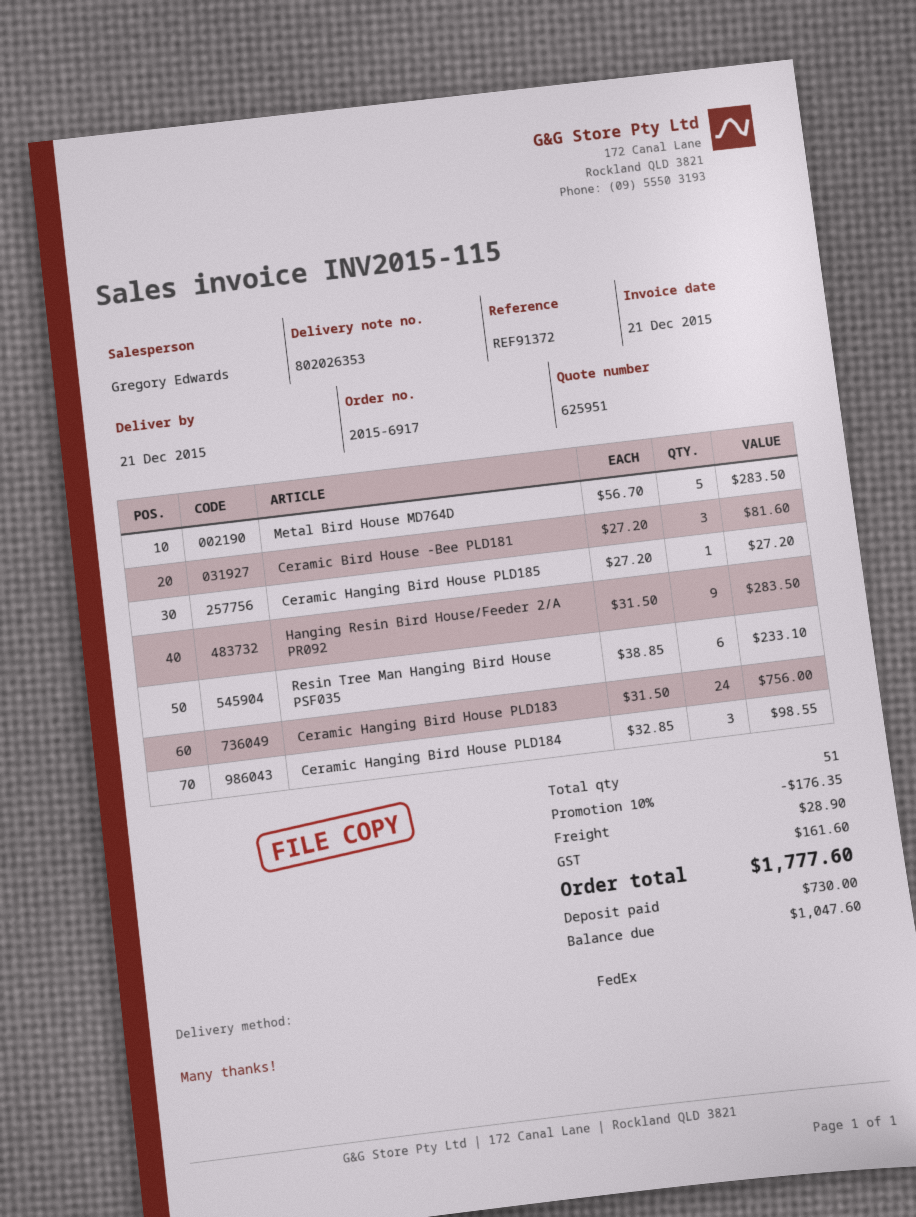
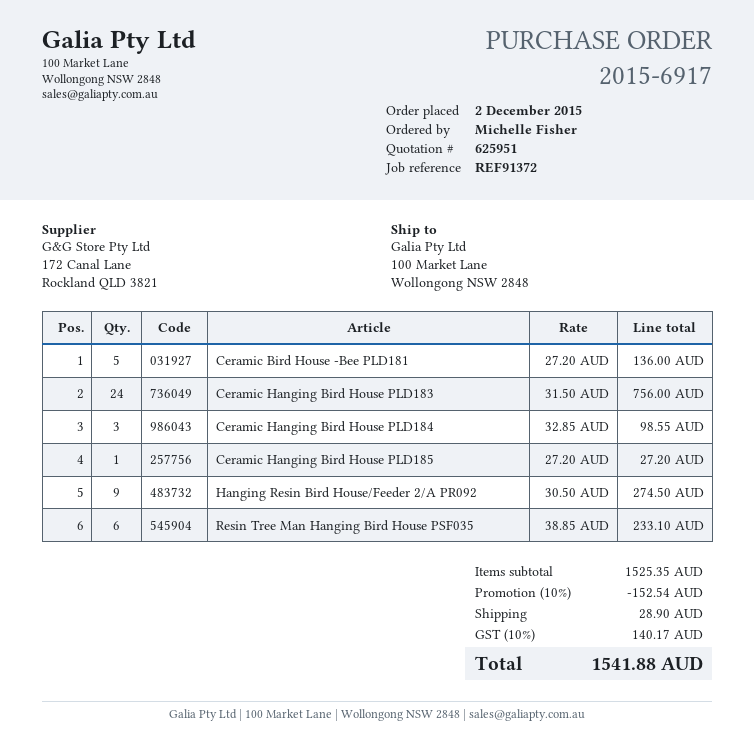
Metal Bird House MD764D: 5 x 56.70 = 283.50 -> none
Ceramic Bird House -Bee PLD181: 3 x 27.20 = 81.60 -> 5 x 27.20 = 136.00
Hanging Resin Bird House/Feeder 2/A PR092: 9 x 31.50 = 283.50 -> 9 x 30.50 = 274.50
discount: 10% = 176.35 -> 10% = 152.54
tax: 161.60 -> 140.17
total: 1777.60 -> 1541.88

